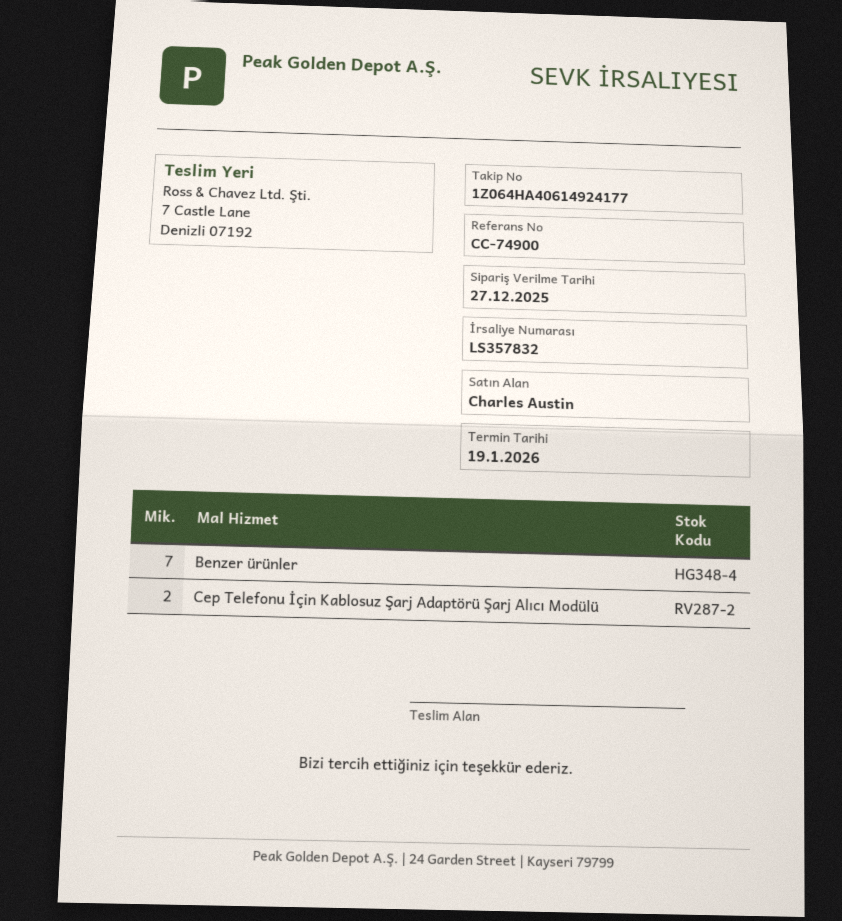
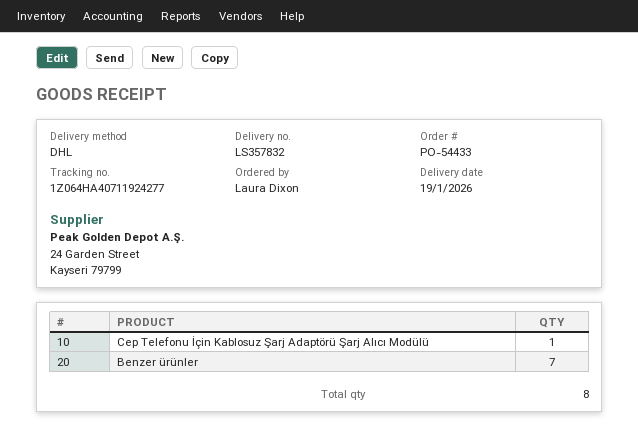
ordered by: Charles Austin -> Laura Dixon
tracking number: 1Z064HA40614924177 -> 1Z064HA40711924277
Cep Telefonu İçin Kablosuz Şarj Adaptörü Şarj Alıcı Modülü: 2 -> 1

